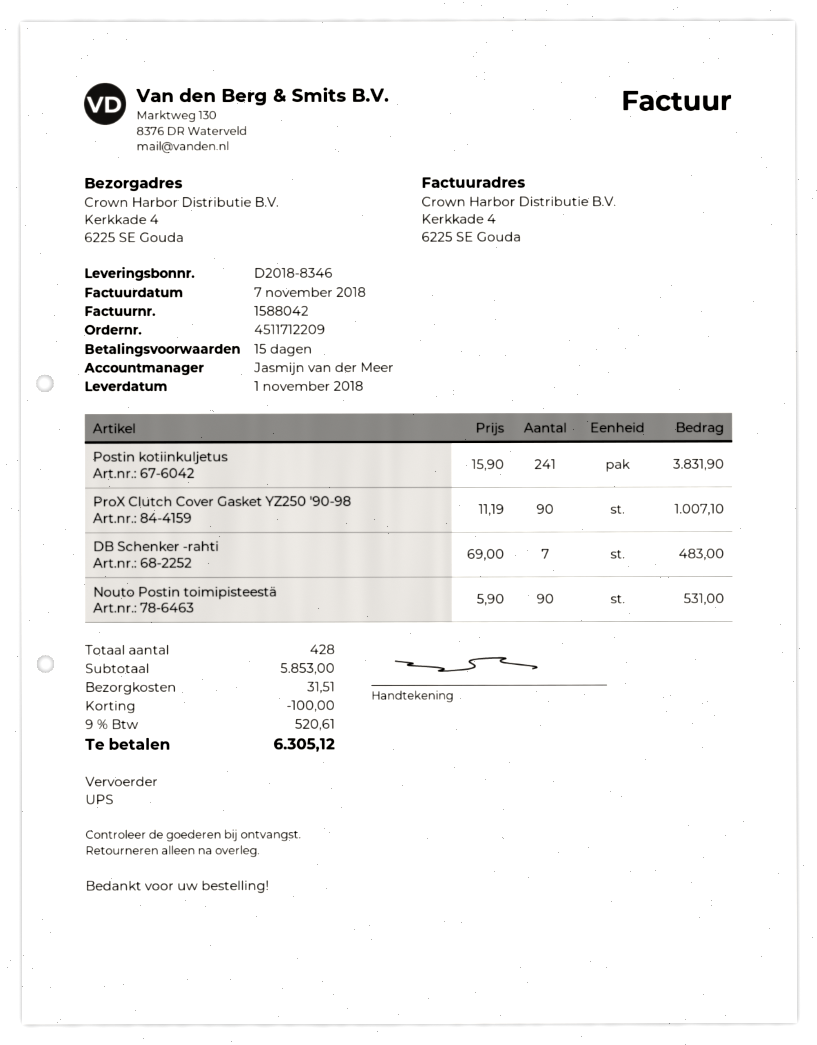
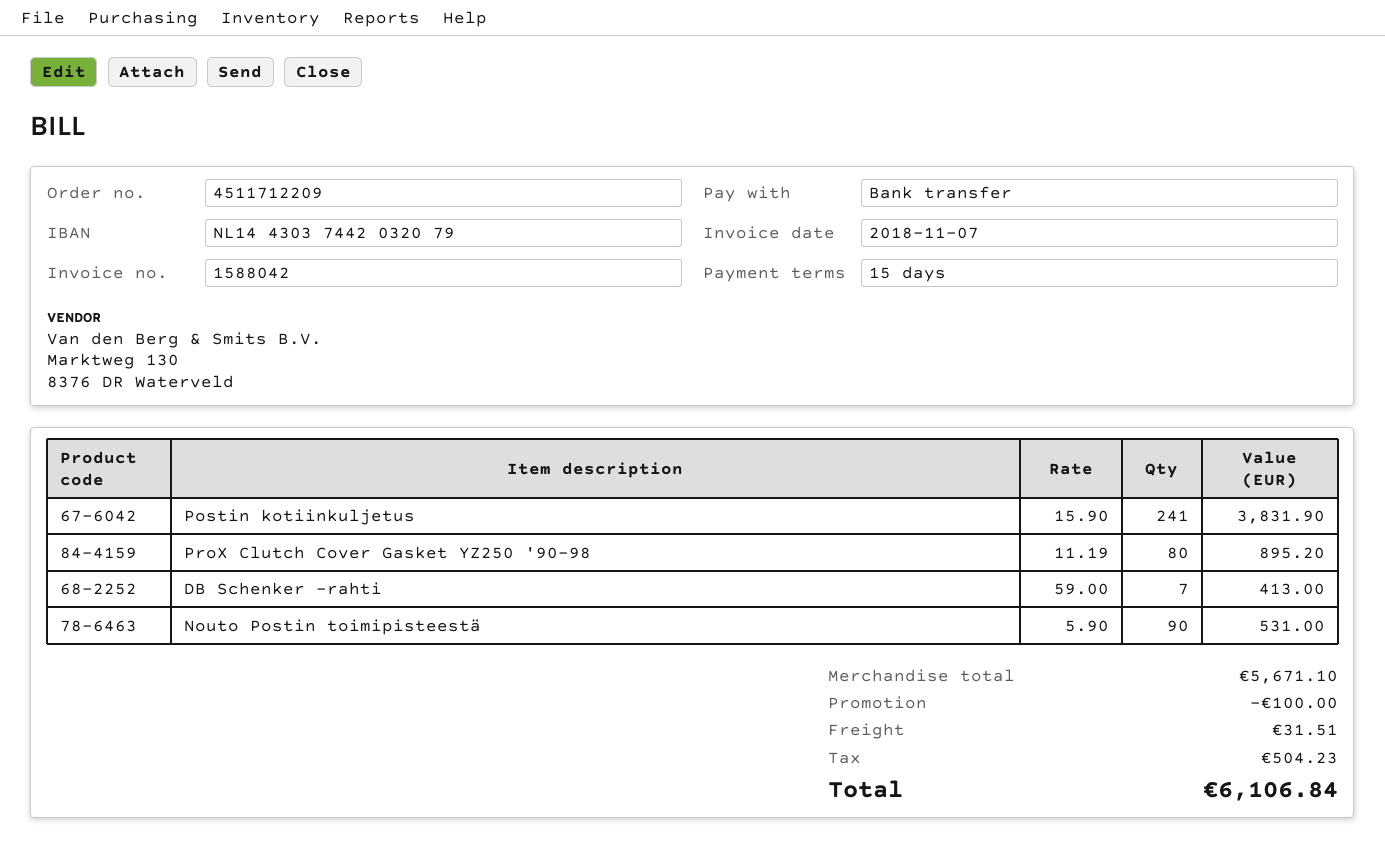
ProX Clutch Cover Gasket YZ250 '90-98: 90 x 11.19 = 1007.10 -> 80 x 11.19 = 895.20
DB Schenker -rahti: 7 x 69.00 = 483.00 -> 7 x 59.00 = 413.00
subtotal: 5853.00 -> 5671.10
tax: 520.61 -> 504.23
total: 6305.12 -> 6106.84

